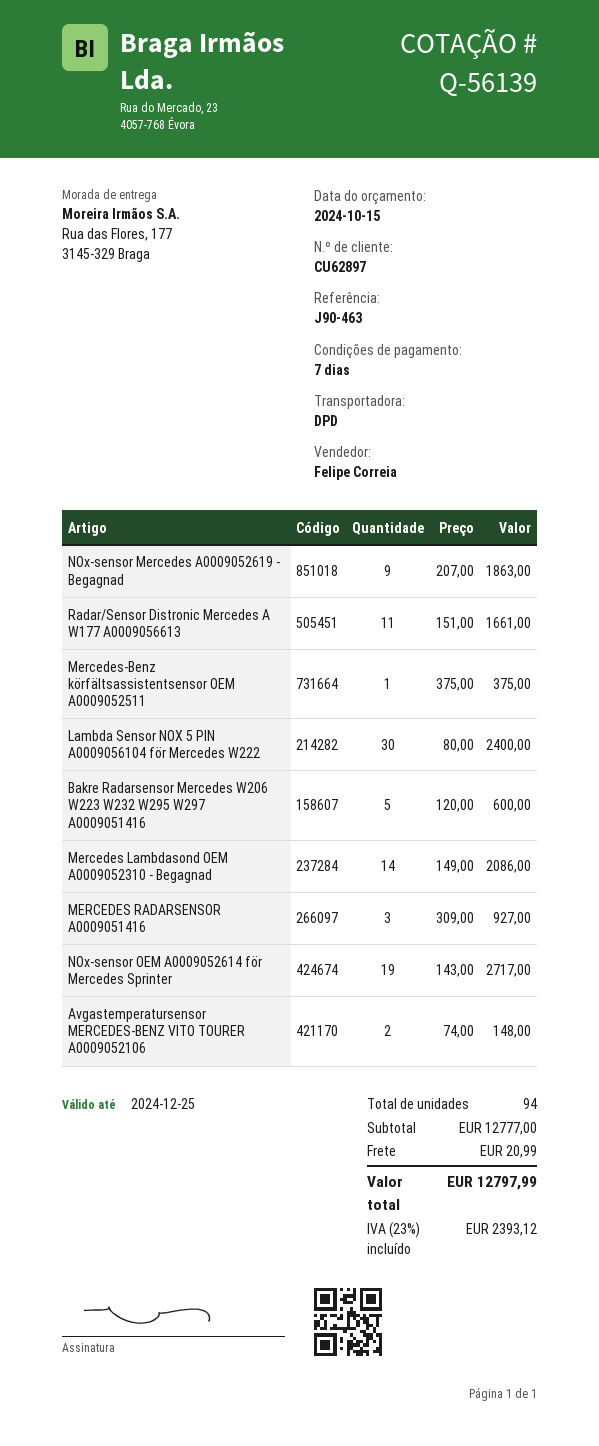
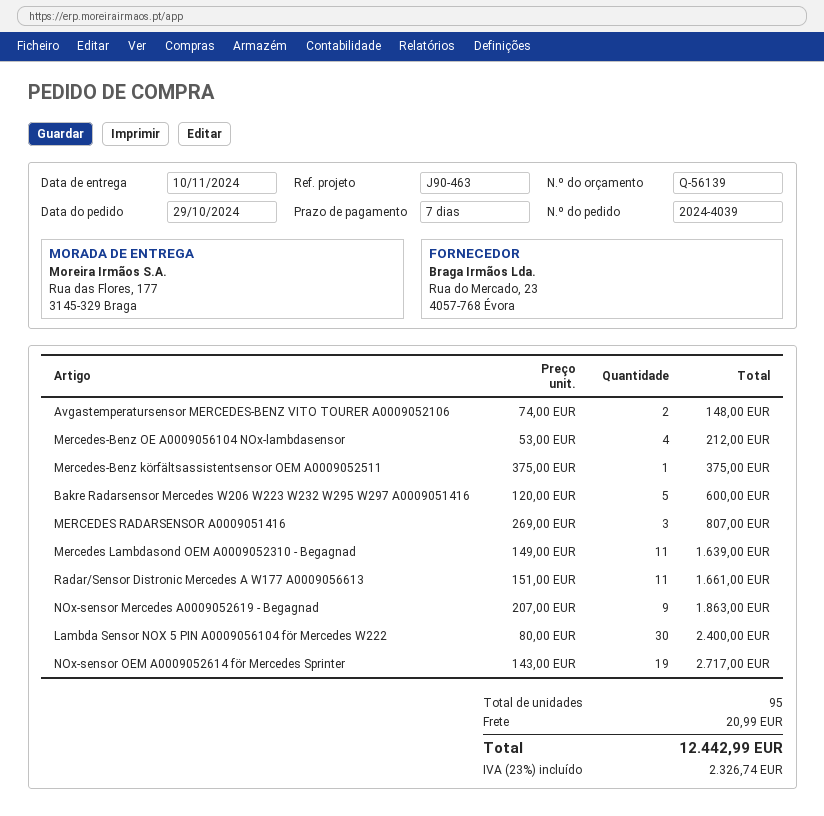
Mercedes Lambdasond OEM A0009052310 - Begagnad: 14 x 149.00 = 2086.00 -> 11 x 149.00 = 1639.00
MERCEDES RADARSENSOR A0009051416: 3 x 309.00 = 927.00 -> 3 x 269.00 = 807.00
Mercedes-Benz OE A0009056104 NOx-lambdasensor: none -> 4 x 53.00 = 212.00
total quantity: 94 -> 95
tax: 23% = 2393.12 -> 23% = 2326.74
total: 12797.99 -> 12442.99

